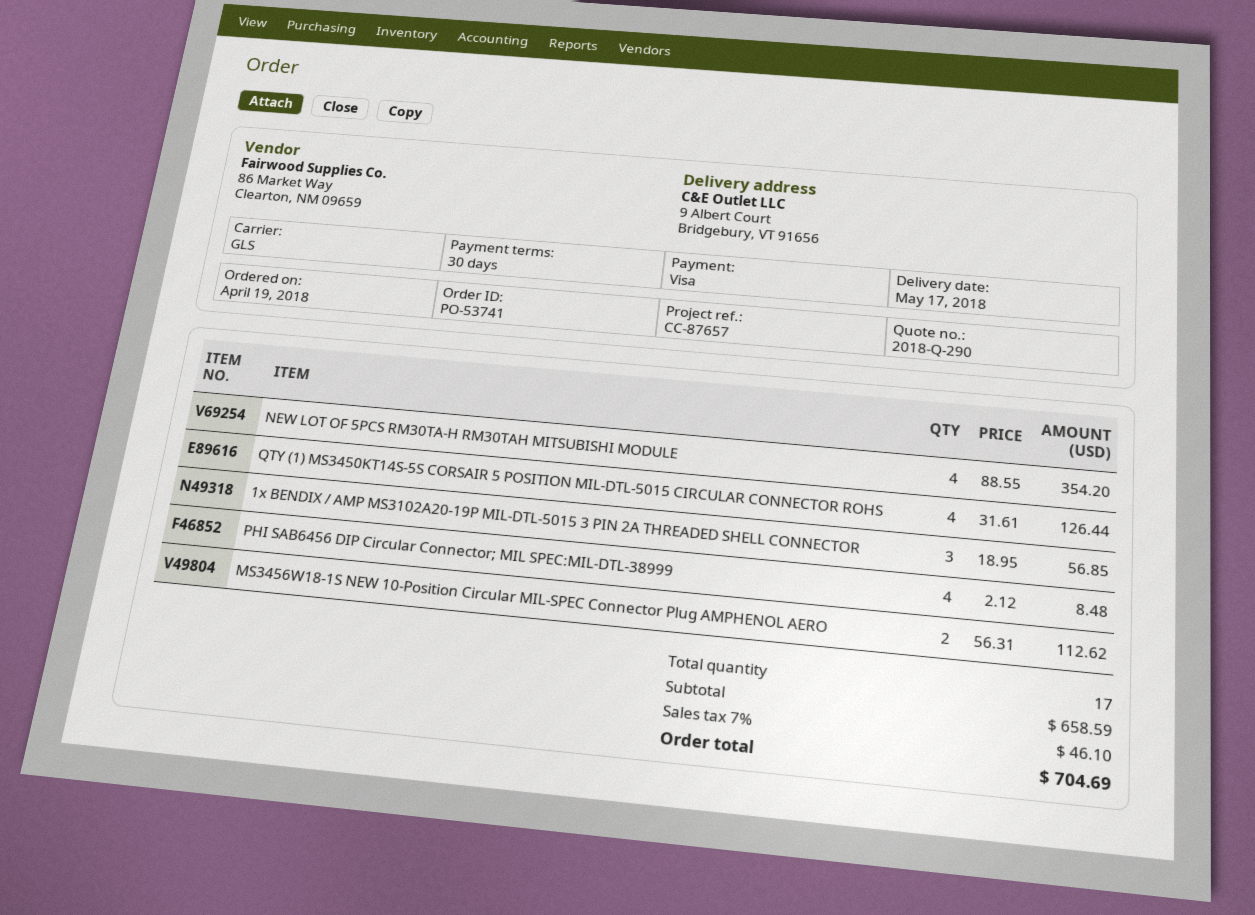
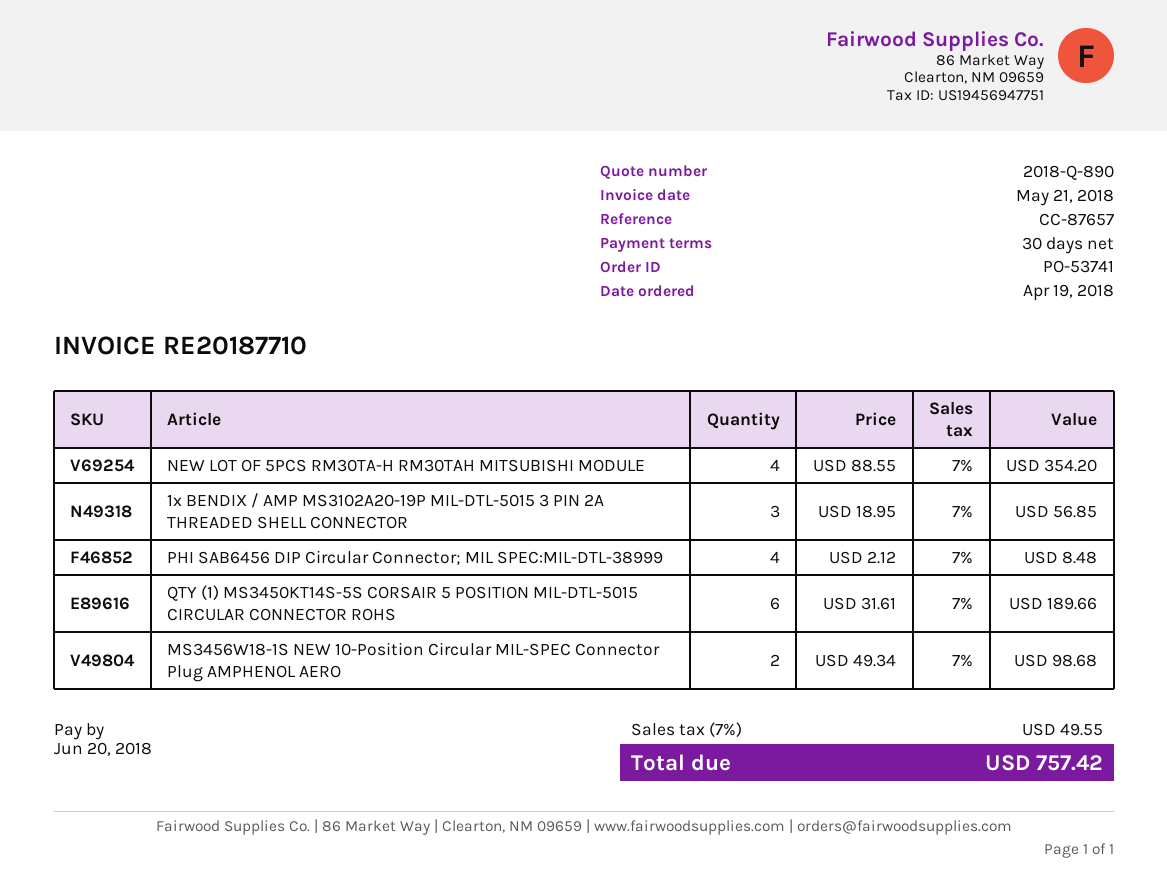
quote number: 2018-Q-290 -> 2018-Q-890
QTY (1) MS3450KT14S-5S CORSAIR 5 POSITION MIL-DTL-5015 CIRCULAR CONNECTOR ROHS: 4 x 31.61 = 126.44 -> 6 x 31.61 = 189.66
MS3456W18-1S NEW 10-Position Circular MIL-SPEC Connector Plug AMPHENOL AERO: 2 x 56.31 = 112.62 -> 2 x 49.34 = 98.68
tax: 7% = 46.10 -> 7% = 49.55
total: 704.69 -> 757.42

